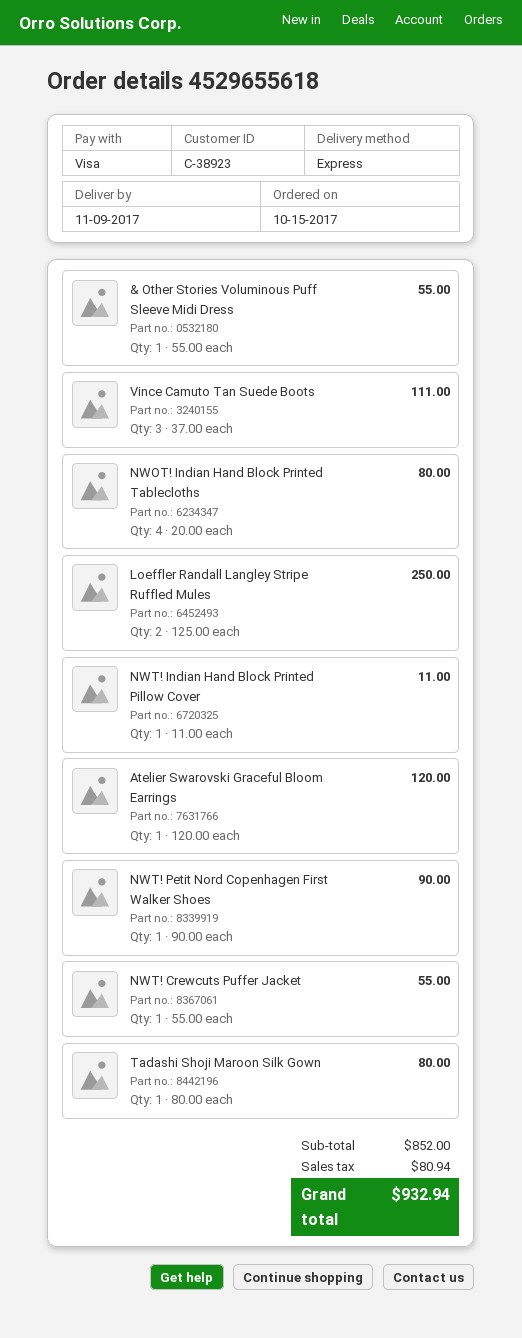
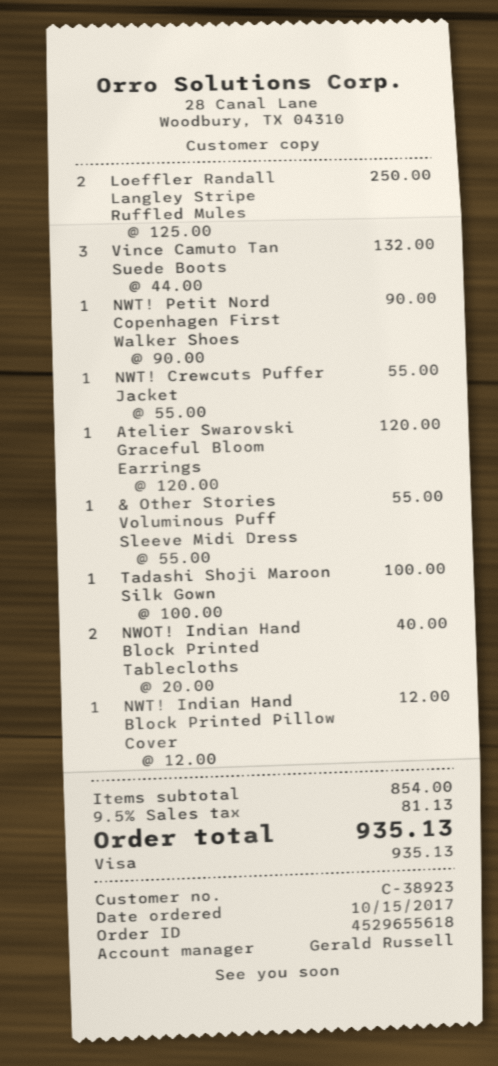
Vince Camuto Tan Suede Boots: 3 x 37.00 = 111.00 -> 3 x 44.00 = 132.00
NWOT! Indian Hand Block Printed Tablecloths: 4 x 20.00 = 80.00 -> 2 x 20.00 = 40.00
NWT! Indian Hand Block Printed Pillow Cover: 1 x 11.00 = 11.00 -> 1 x 12.00 = 12.00
Tadashi Shoji Maroon Silk Gown: 1 x 80.00 = 80.00 -> 1 x 100.00 = 100.00
subtotal: 852.00 -> 854.00
tax: 80.94 -> 81.13
total: 932.94 -> 935.13

